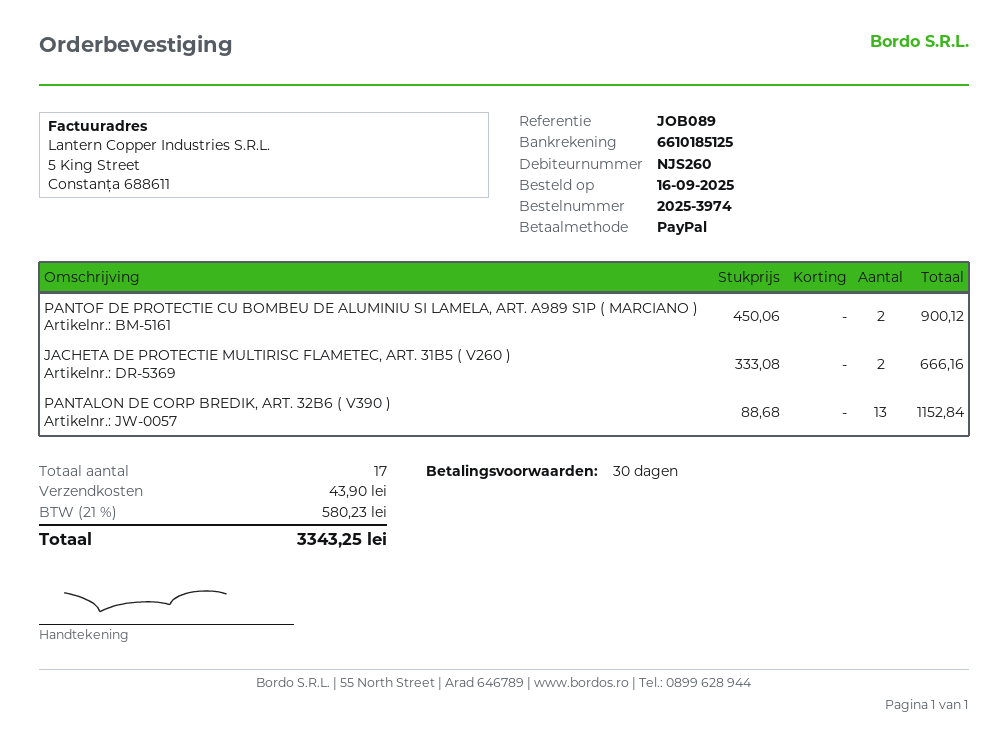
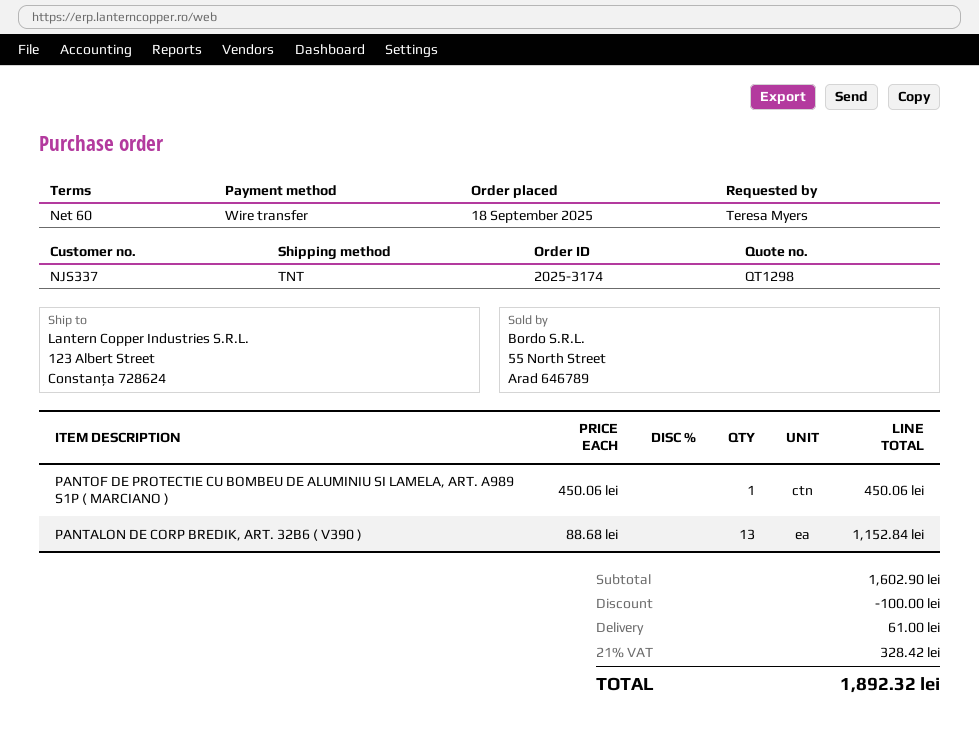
order number: 2025-3974 -> 2025-3174
order date: 2025-09-16 -> 2025-09-18
payment terms: 30 days -> 60 days
customer number: NJS260 -> NJS337
payment method: PayPal -> bank transfer
PANTOF DE PROTECTIE CU BOMBEU DE ALUMINIU SI LAMELA, ART. A989 S1P ( MARCIANO ): 2 x 450.06 = 900.12 -> 1 x 450.06 = 450.06
JACHETA DE PROTECTIE MULTIRISC FLAMETEC, ART. 31B5 ( V260 ): 2 x 333.08 = 666.16 -> none
discount: none -> 100.00
shipping: 43.90 -> 61.00
tax: 21% = 580.23 -> 21% = 328.42
total: 3343.25 -> 1892.32

